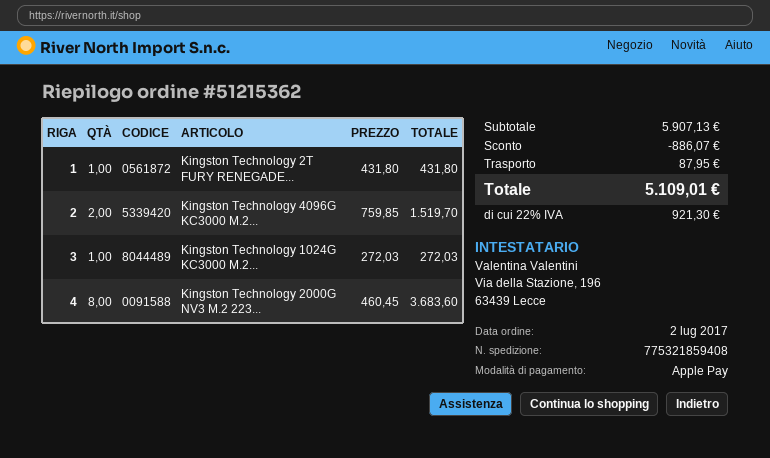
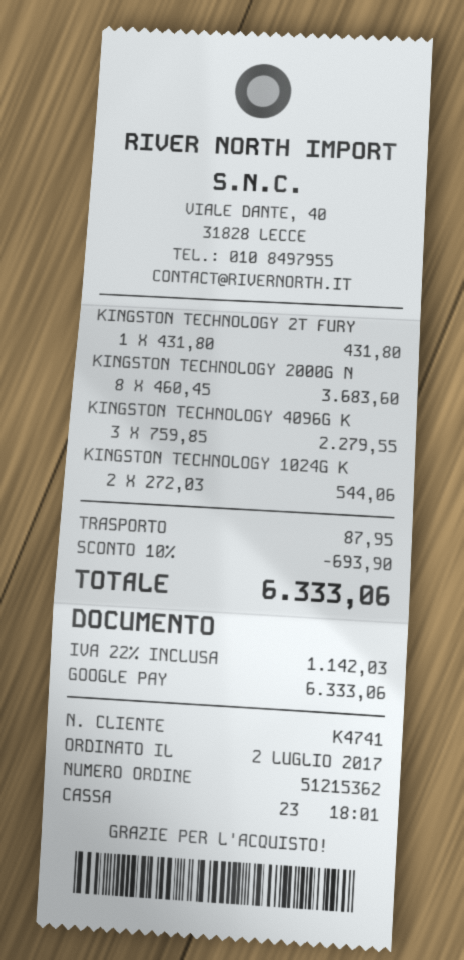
payment method: Apple Pay -> Google Pay
Kingston Technology 4096G KC3000 M.2...: 2 x 759.85 = 1519.70 -> 3 x 759.85 = 2279.55
Kingston Technology 1024G KC3000 M.2...: 1 x 272.03 = 272.03 -> 2 x 272.03 = 544.06
discount: 886.07 -> 693.90
tax: 22% = 921.30 -> 22% = 1142.03
total: 5109.01 -> 6333.06

